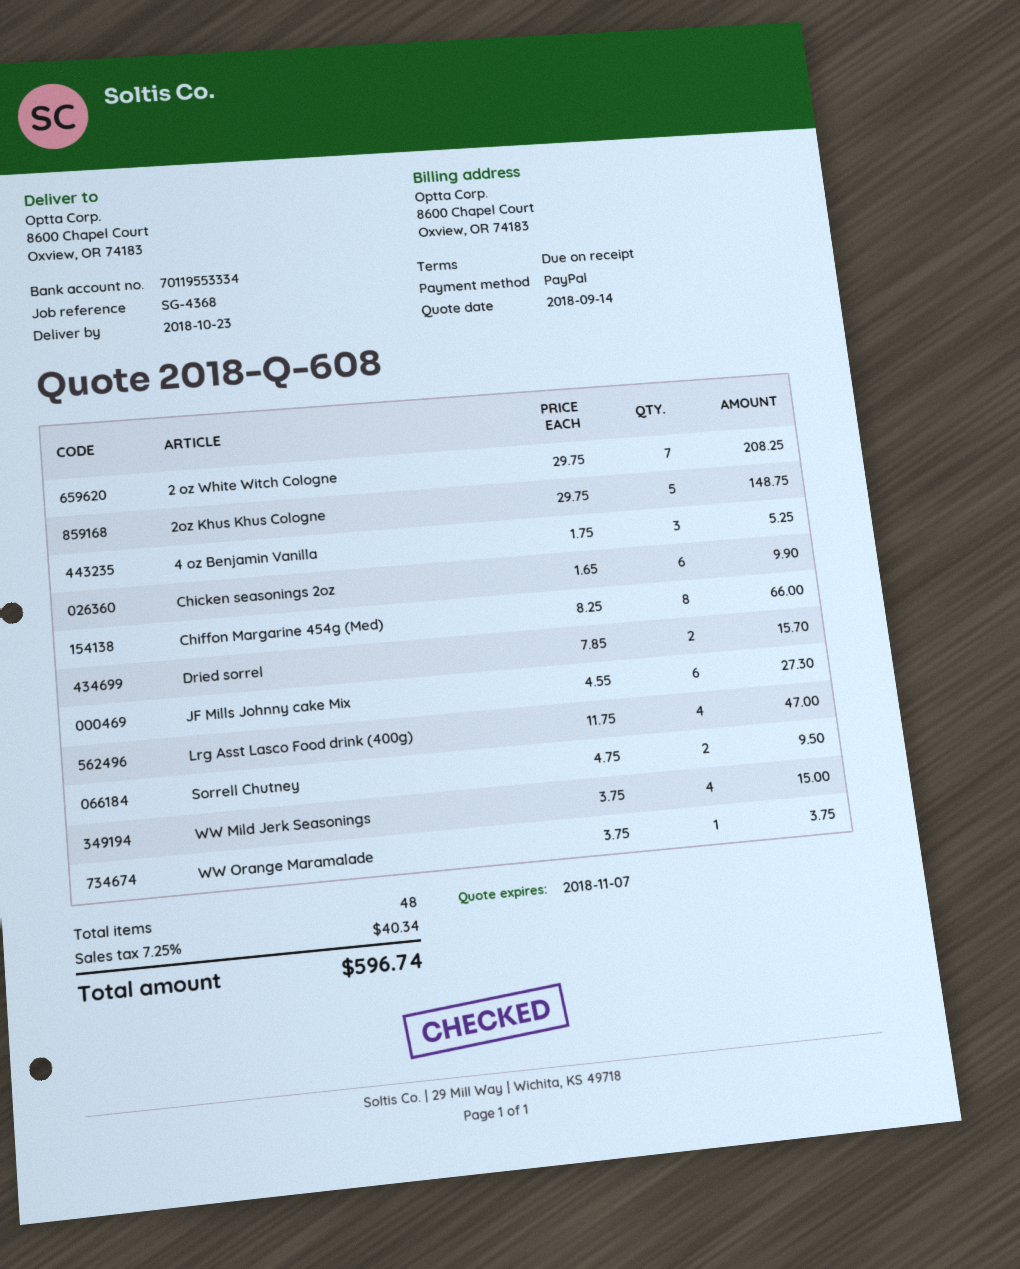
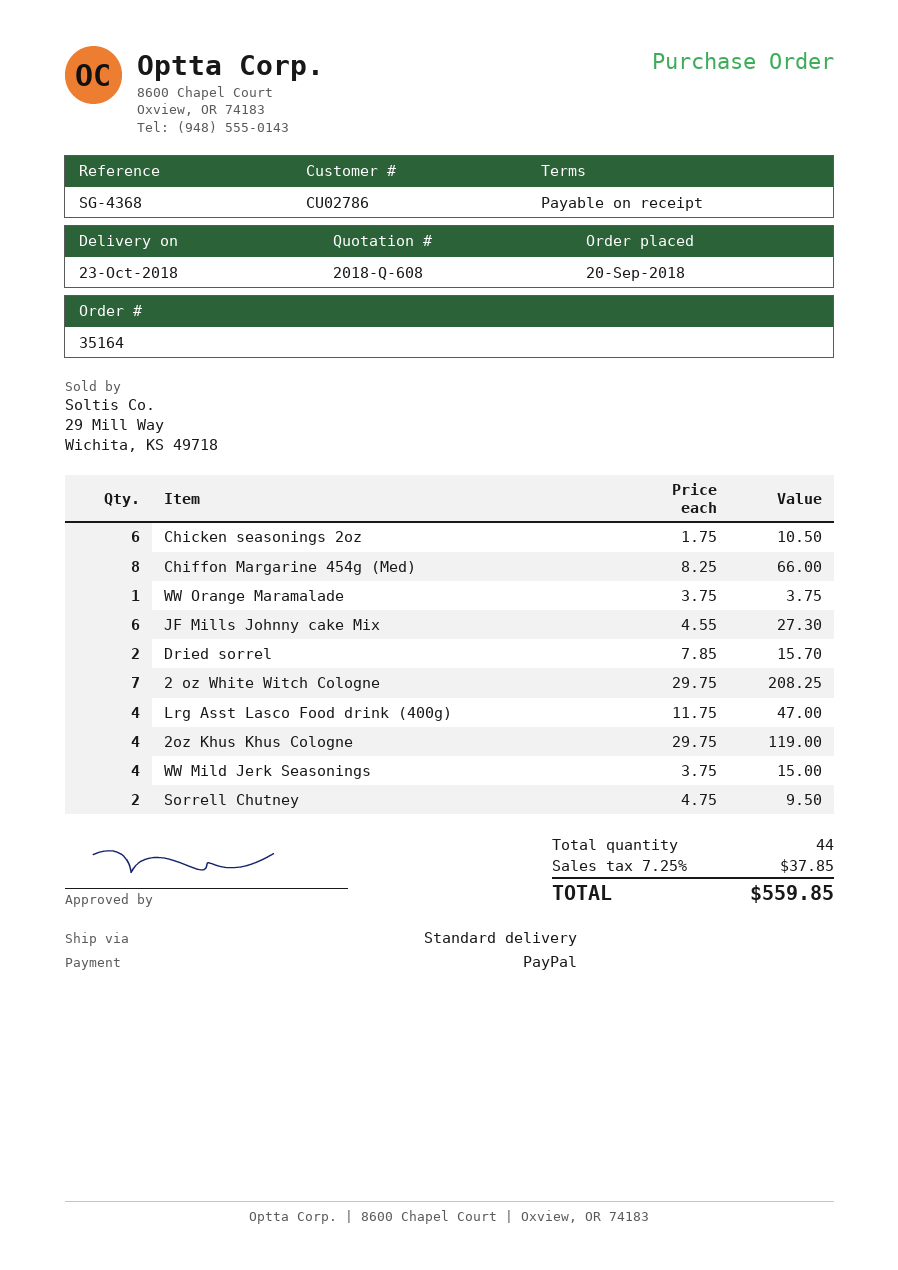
2oz Khus Khus Cologne: 5 x 29.75 = 148.75 -> 4 x 29.75 = 119.00
4 oz Benjamin Vanilla: 3 x 1.75 = 5.25 -> none
Chicken seasonings 2oz: 6 x 1.65 = 9.90 -> 6 x 1.75 = 10.50
total quantity: 48 -> 44
tax: 7.25% = 40.34 -> 7.25% = 37.85
total: 596.74 -> 559.85

